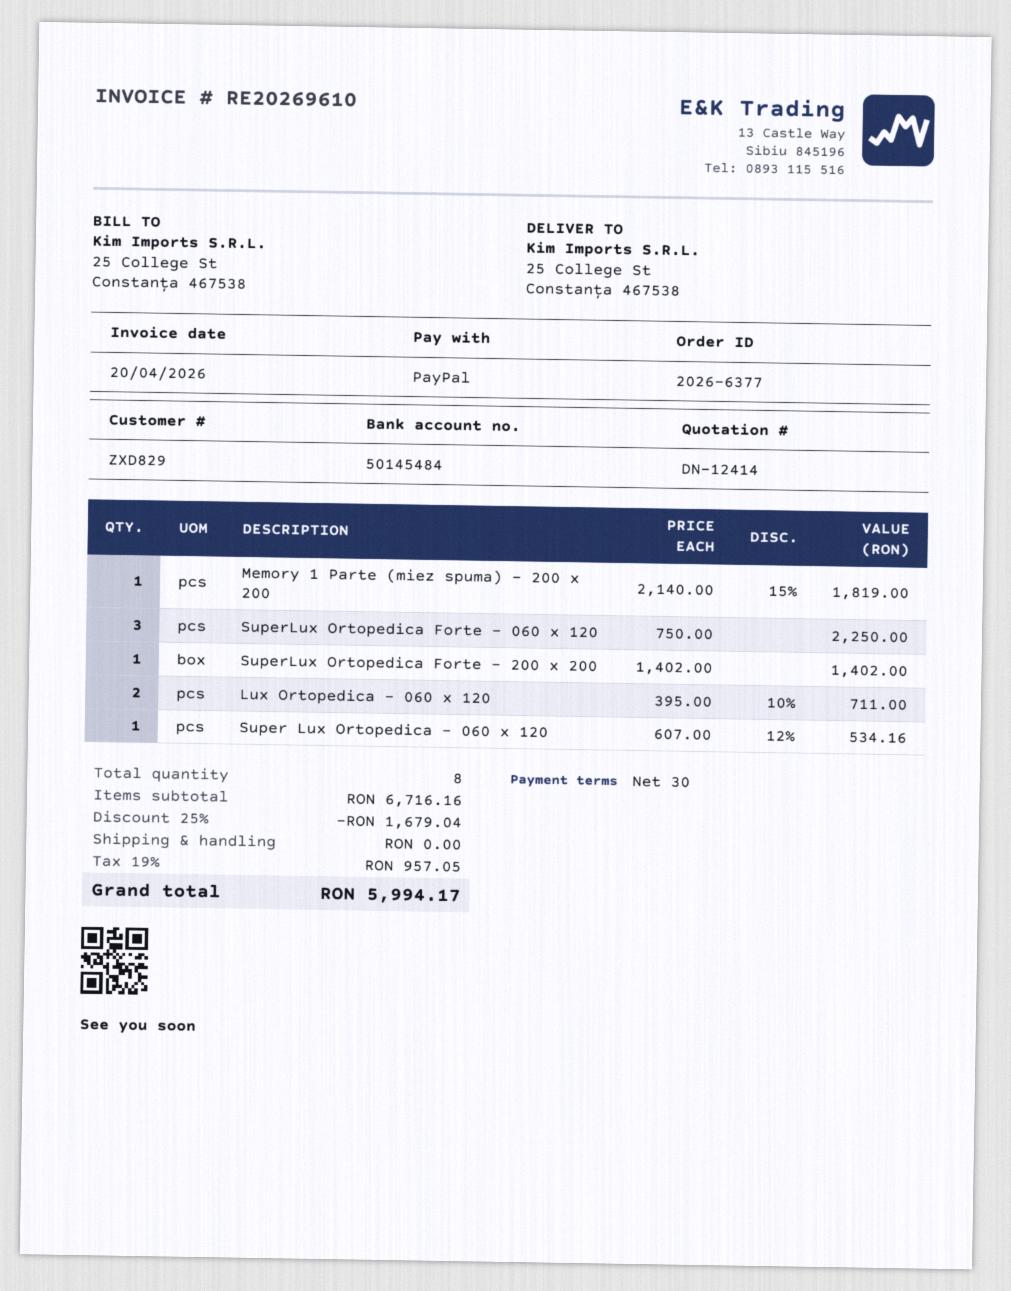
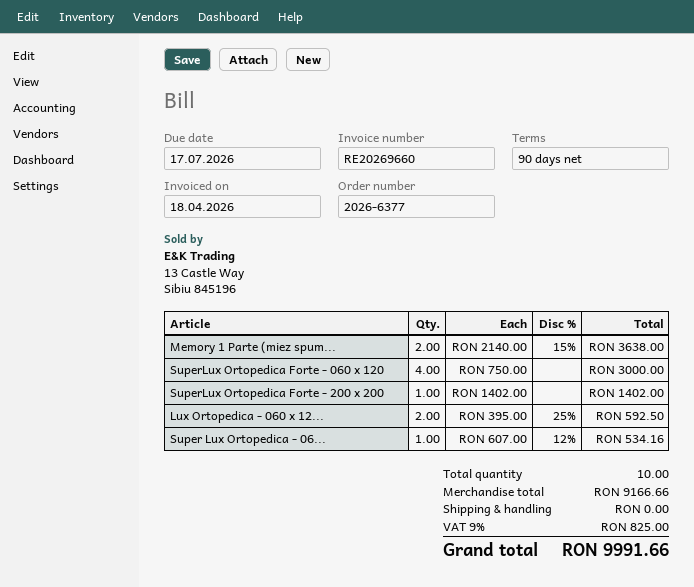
invoice number: RE20269610 -> RE20269660
invoice date: 2026-04-20 -> 2026-04-18
payment terms: 30 days -> 90 days
Memory 1 Parte (miez spuma) - 200 x 200: 1 x 2140.00 - 15% = 1819.00 -> 2 x 2140.00 - 15% = 3638.00
SuperLux Ortopedica Forte - 060 x 120: 3 x 750.00 = 2250.00 -> 4 x 750.00 = 3000.00
Lux Ortopedica - 060 x 120: 2 x 395.00 - 10% = 711.00 -> 2 x 395.00 - 25% = 592.50
total quantity: 8 -> 10
subtotal: 6716.16 -> 9166.66
discount: 25% = 1679.04 -> none
tax: 19% = 957.05 -> 9% = 825.00
total: 5994.17 -> 9991.66

